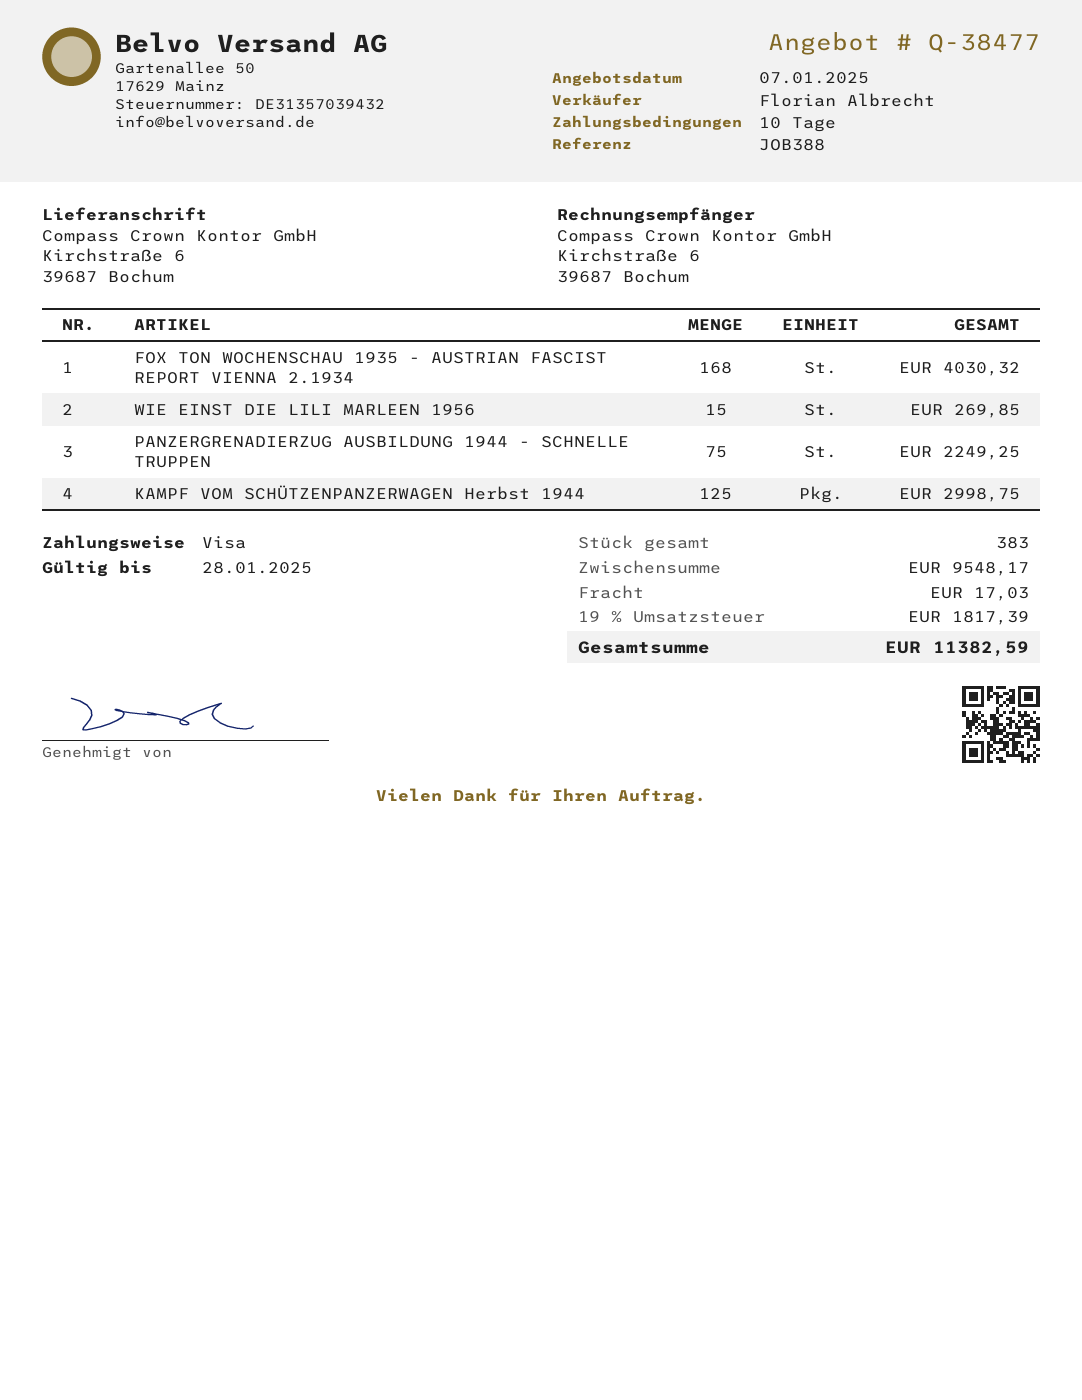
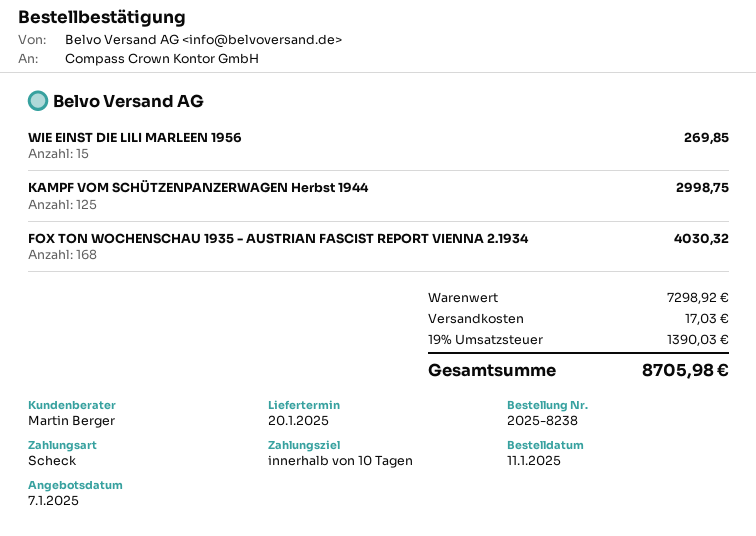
sales rep: Florian Albrecht -> Martin Berger
payment method: Visa -> cheque
PANZERGRENADIERZUG AUSBILDUNG 1944 - SCHNELLE TRUPPEN: 75 for 2249.25 -> none
subtotal: 9548.17 -> 7298.92
tax: 19% = 1817.39 -> 19% = 1390.03
total: 11382.59 -> 8705.98

